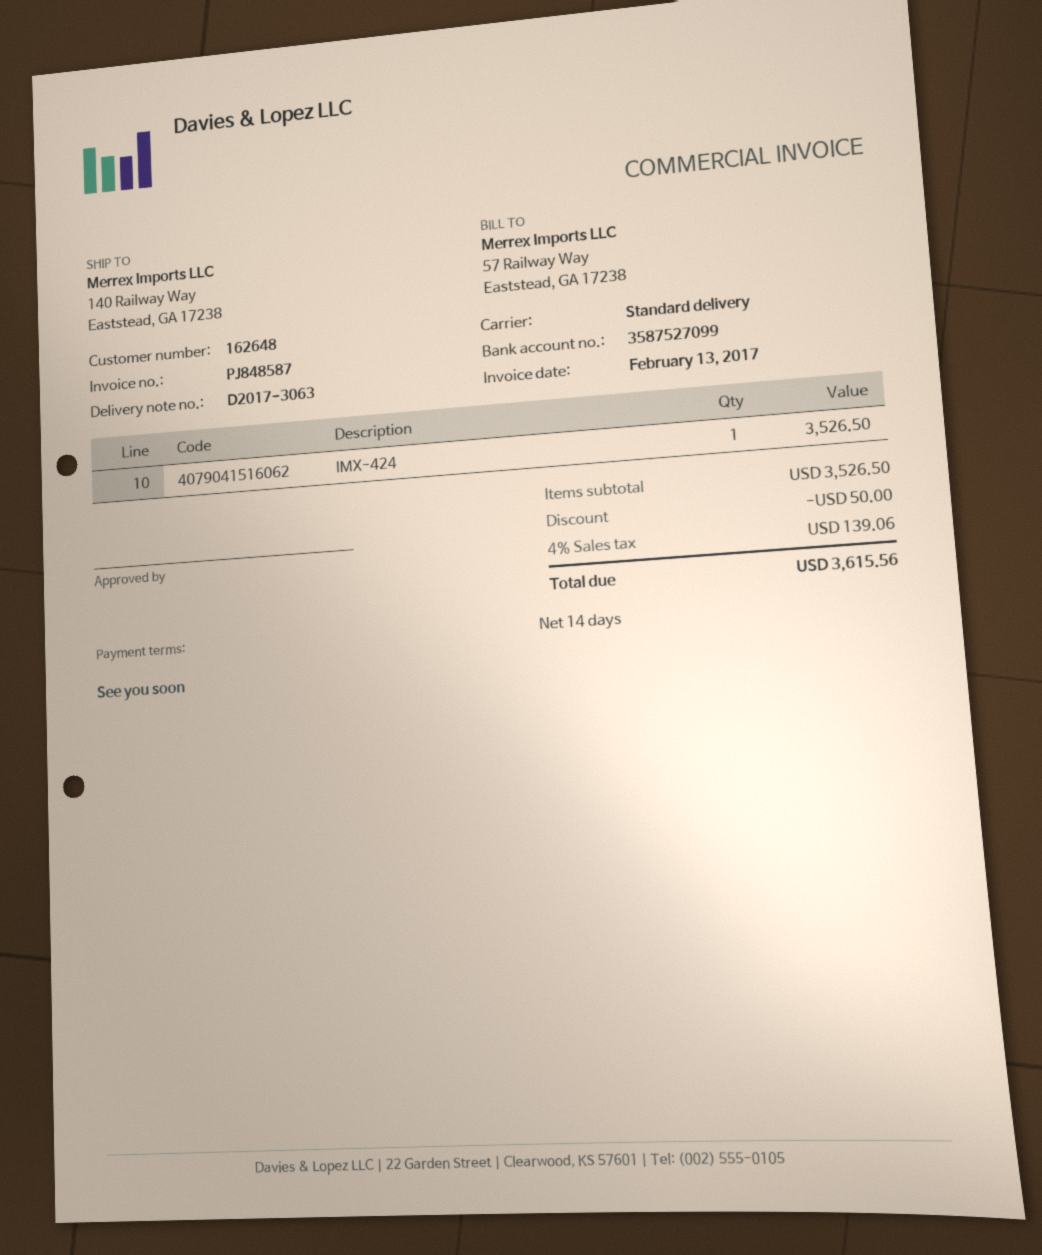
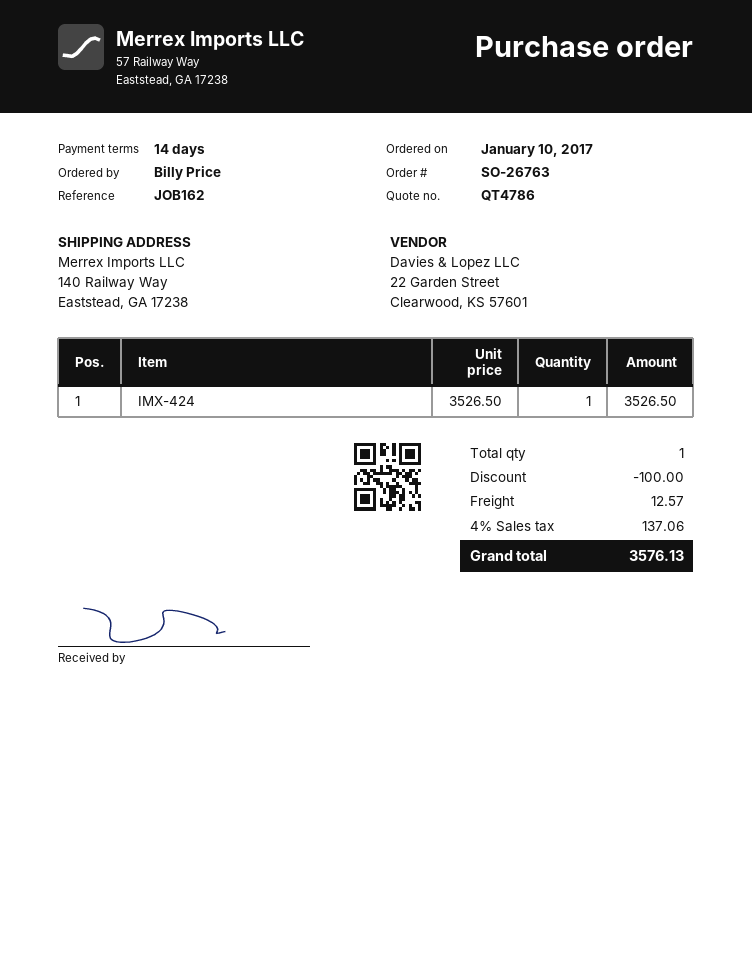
discount: 50.00 -> 100.00
shipping: none -> 12.57
tax: 4% = 139.06 -> 4% = 137.06
total: 3615.56 -> 3576.13

